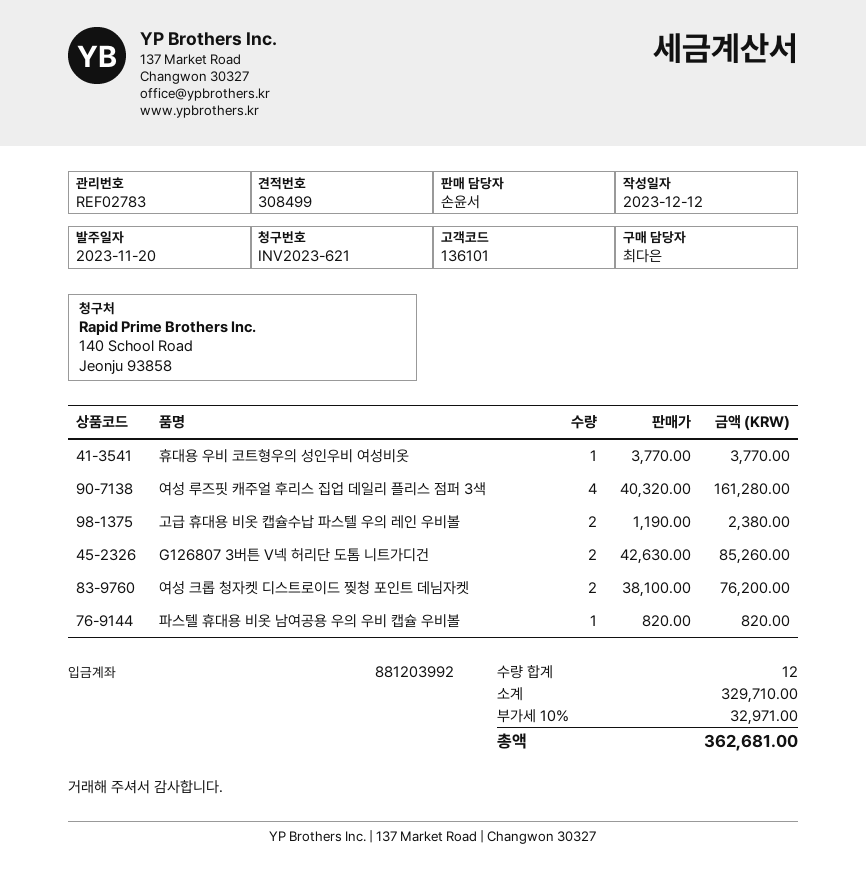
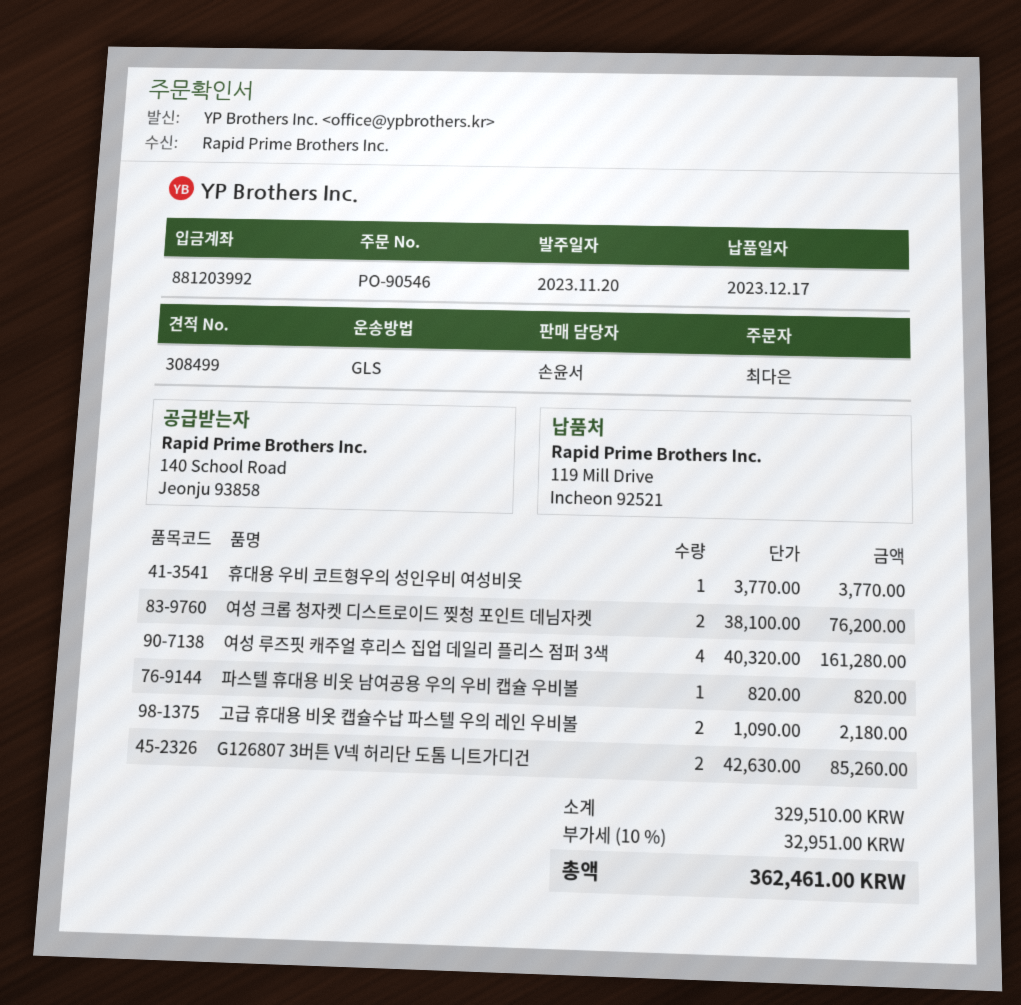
고급 휴대용 비옷 캡슐수납 파스텔 우의 레인 우비볼: 2 x 1190.00 = 2380.00 -> 2 x 1090.00 = 2180.00
subtotal: 329710.00 -> 329510.00
tax: 10% = 32971.00 -> 10% = 32951.00
total: 362681.00 -> 362461.00

